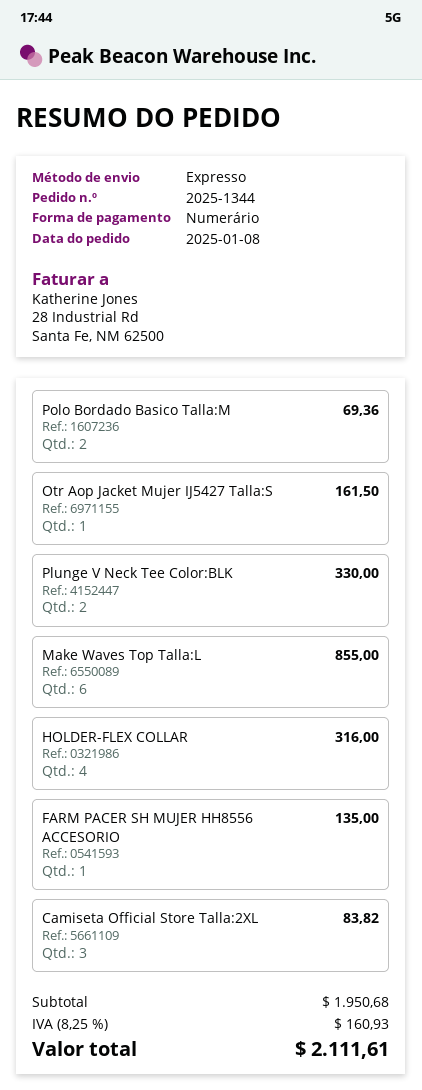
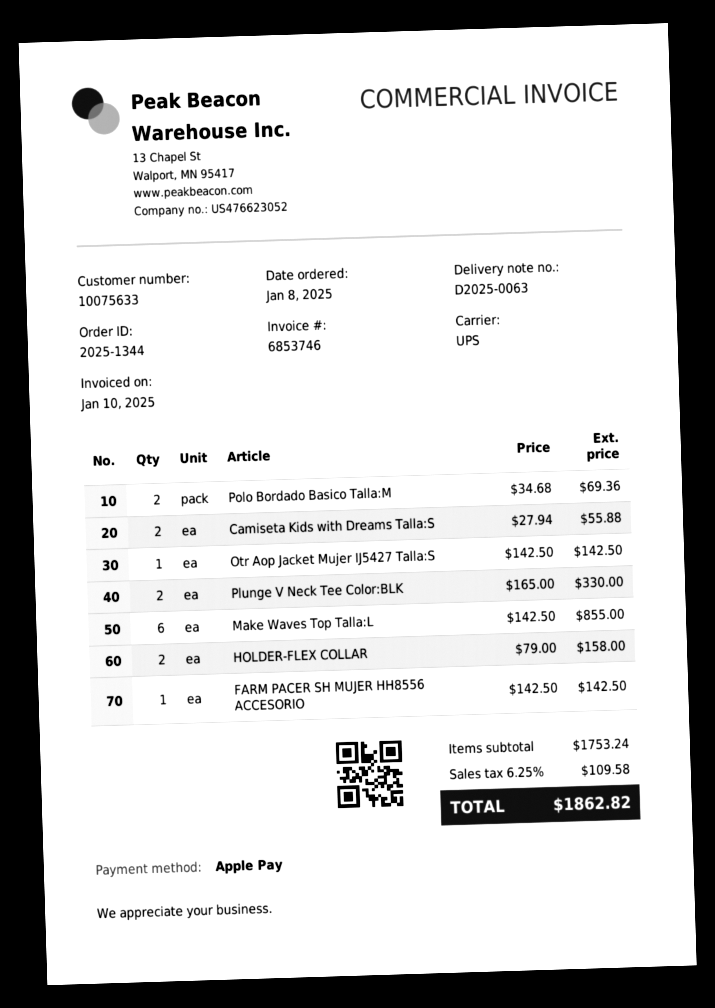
payment method: cash -> Apple Pay
shipping method: express -> UPS
Otr Aop Jacket Mujer IJ5427 Talla:S: 1 for 161.50 -> 1 for 142.50
HOLDER-FLEX COLLAR: 4 for 316.00 -> 2 for 158.00
FARM PACER SH MUJER HH8556 ACCESORIO: 1 for 135.00 -> 1 for 142.50
Camiseta Official Store Talla:2XL: 3 for 83.82 -> none
Camiseta Kids with Dreams Talla:S: none -> 2 for 55.88
subtotal: 1950.68 -> 1753.24
tax: 8.25% = 160.93 -> 6.25% = 109.58
total: 2111.61 -> 1862.82

